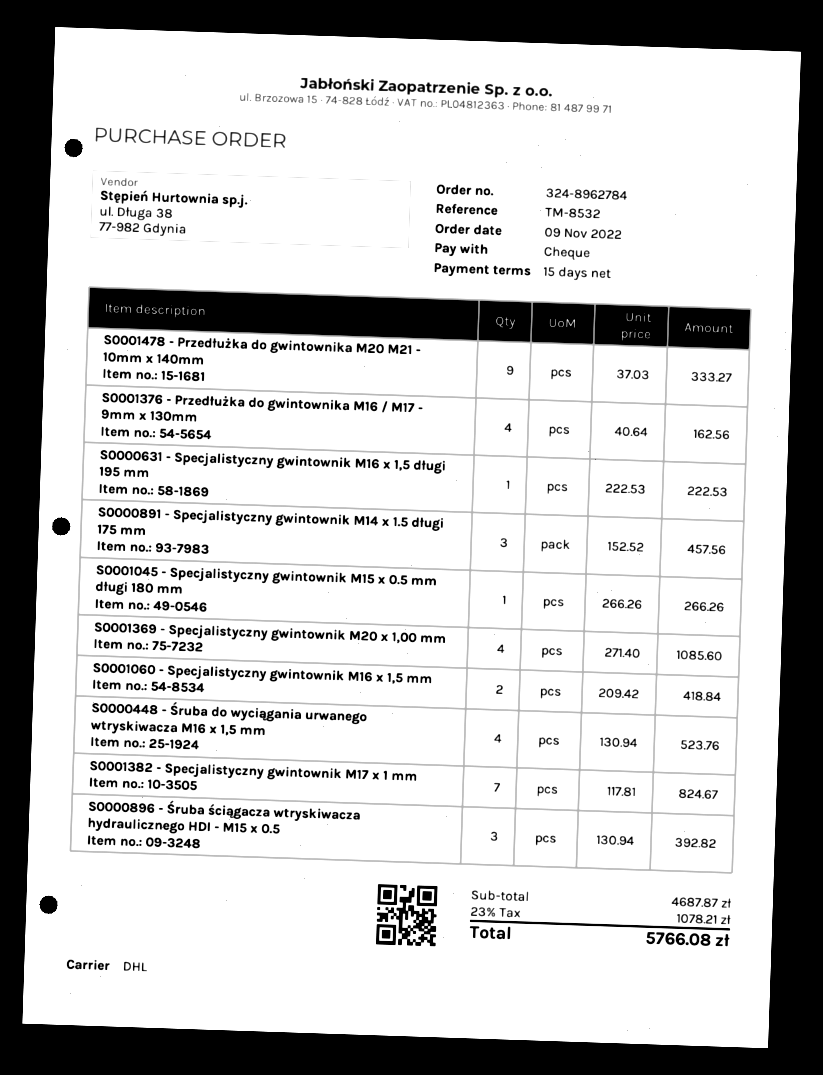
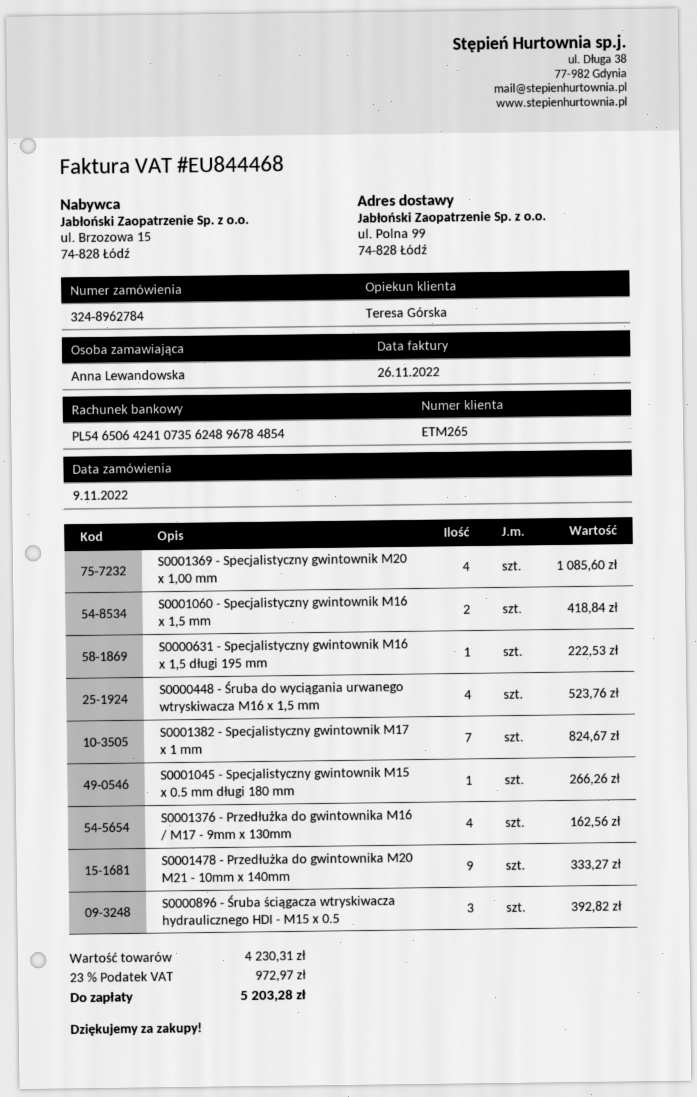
S0000891 - Specjalistyczny gwintownik M14 x 1.5 długi 175 mm: 3 for 457.56 -> none
subtotal: 4687.87 -> 4230.31
tax: 23% = 1078.21 -> 23% = 972.97
total: 5766.08 -> 5203.28

